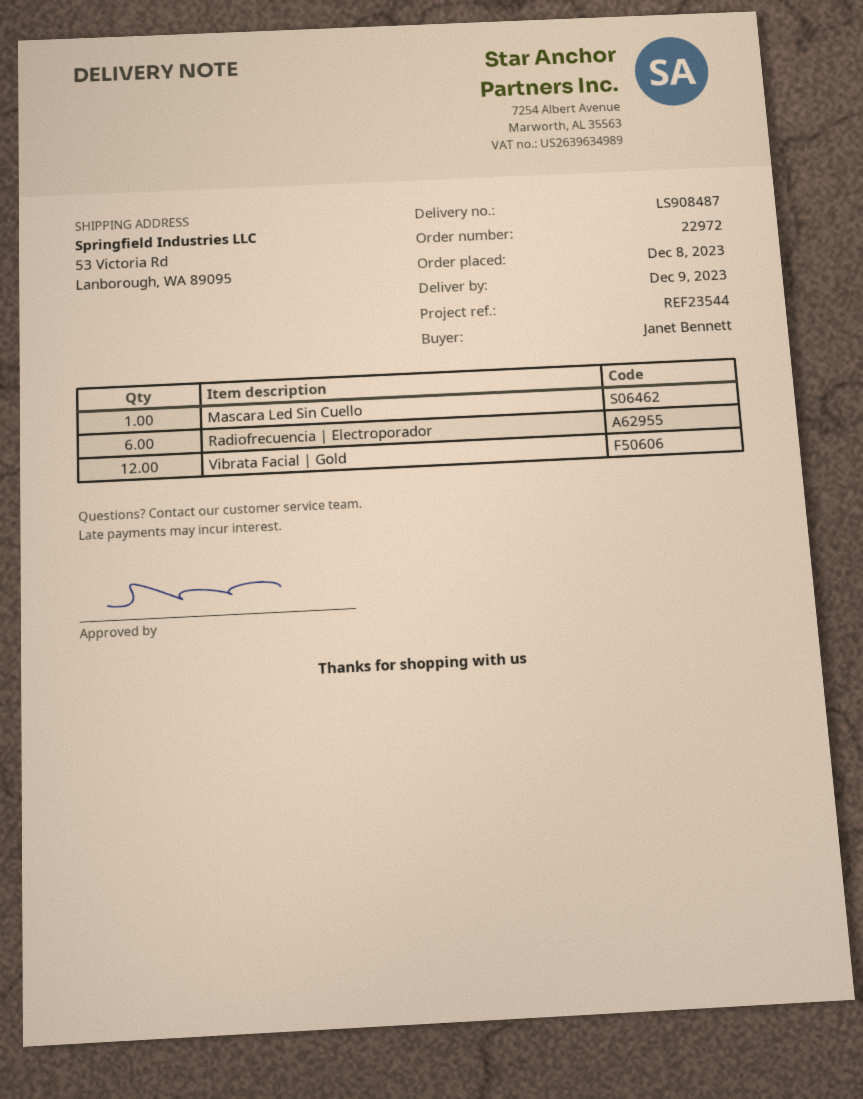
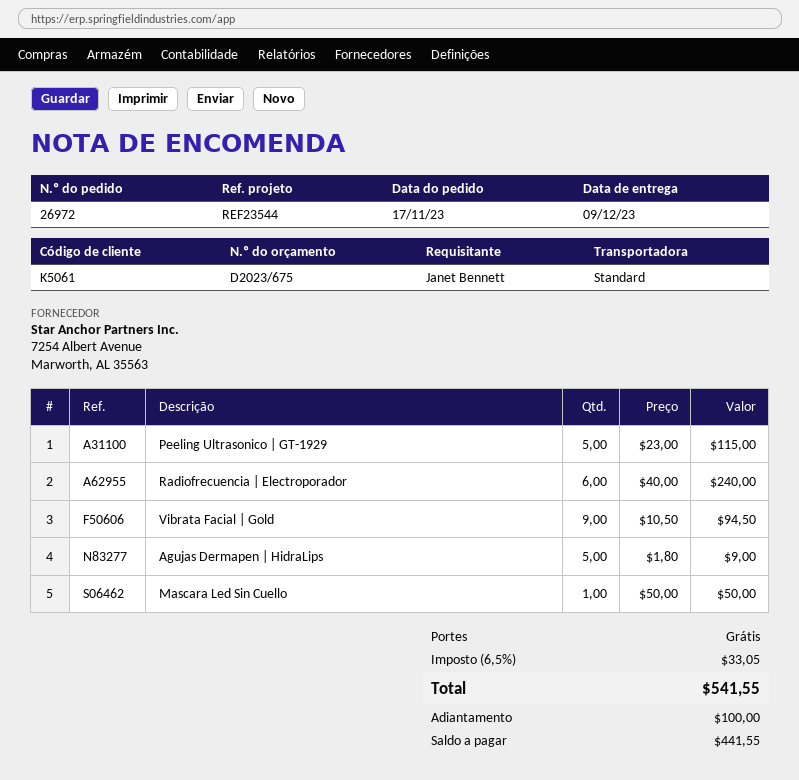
order number: 22972 -> 26972
order date: 2023-12-08 -> 2023-11-17
Vibrata Facial | Gold: 12 -> 9
Peeling Ultrasonico | GT-1929: none -> 5
Agujas Dermapen | HidraLips: none -> 5

